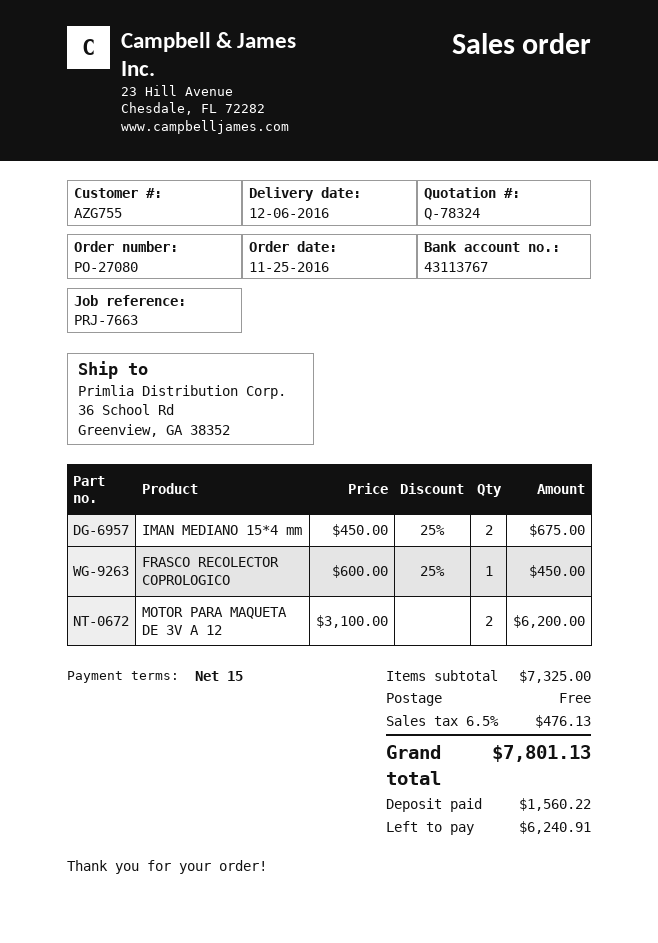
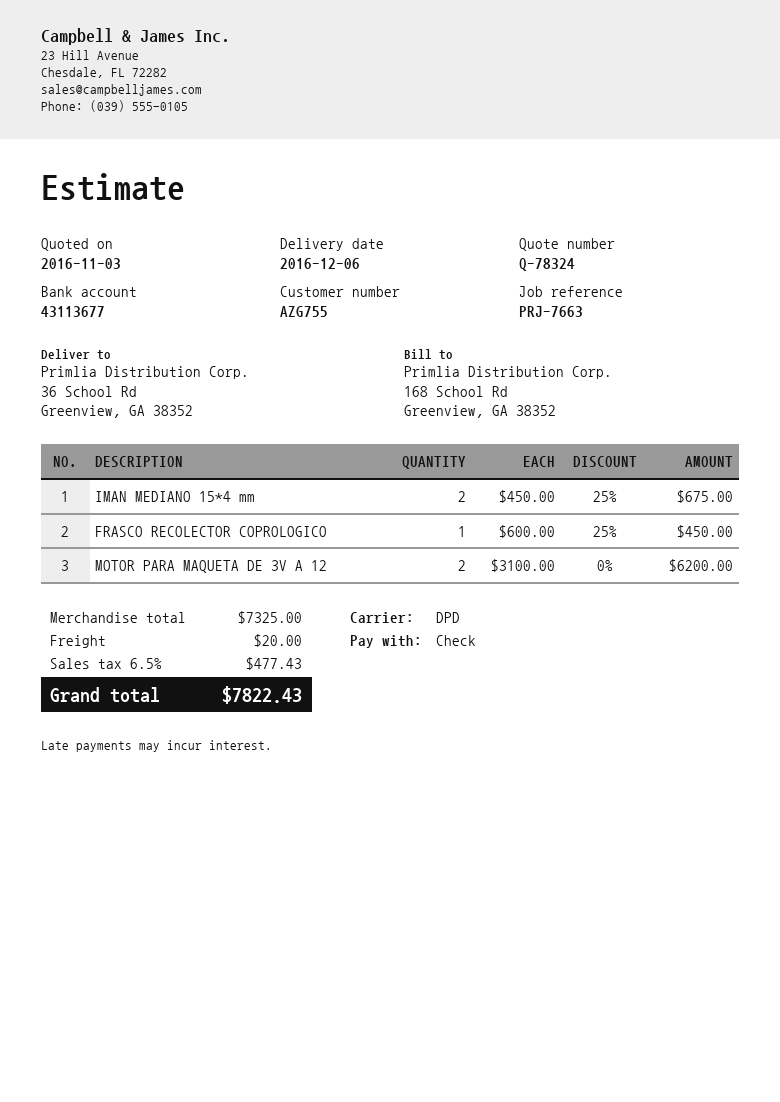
bank account: 43113767 -> 43113677
shipping: 0.00 -> 20.00
tax: 6.5% = 476.13 -> 6.5% = 477.43
total: 7801.13 -> 7822.43

